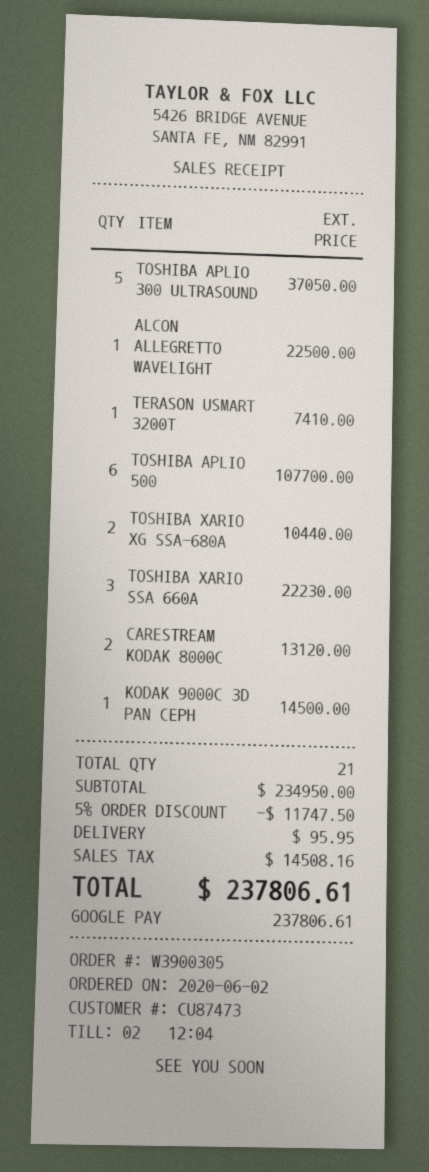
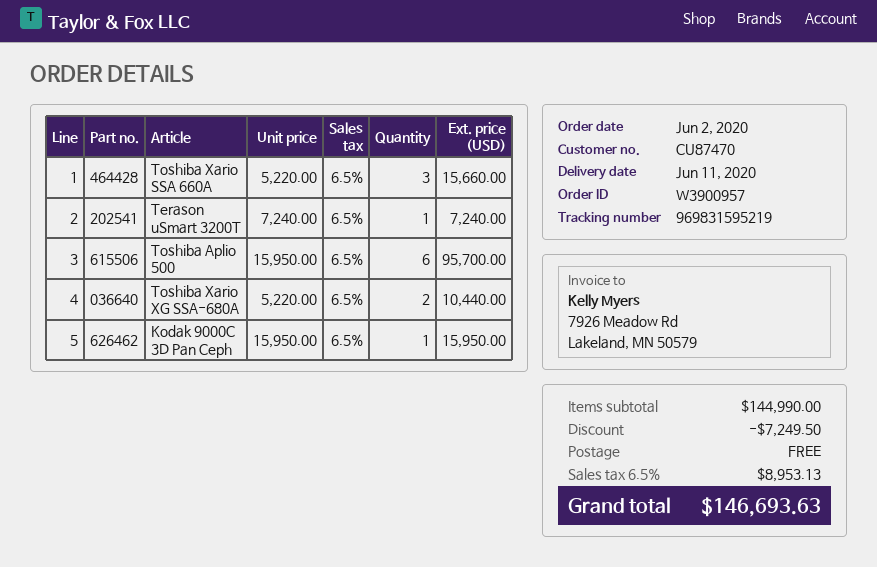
order number: W3900305 -> W3900957
customer number: CU87473 -> CU87470
TOSHIBA APLIO 300 ULTRASOUND: 5 for 37050.00 -> none
ALCON ALLEGRETTO WAVELIGHT: 1 for 22500.00 -> none
TERASON USMART 3200T: 1 for 7410.00 -> 1 for 7240.00
TOSHIBA APLIO 500: 6 for 107700.00 -> 6 for 95700.00
TOSHIBA XARIO SSA 660A: 3 for 22230.00 -> 3 for 15660.00
CARESTREAM KODAK 8000C: 2 for 13120.00 -> none
KODAK 9000C 3D PAN CEPH: 1 for 14500.00 -> 1 for 15950.00
subtotal: 234950.00 -> 144990.00
discount: 11747.50 -> 7249.50
shipping: 95.95 -> 0.00
tax: 14508.16 -> 8953.13
total: 237806.61 -> 146693.63

